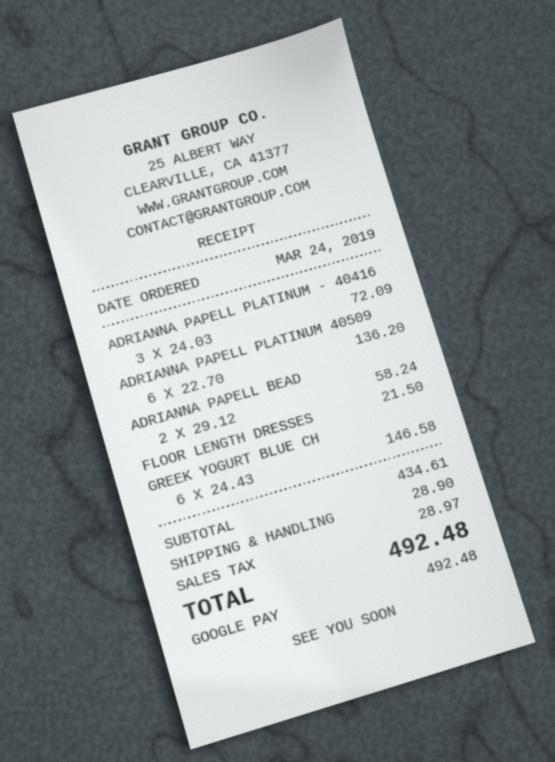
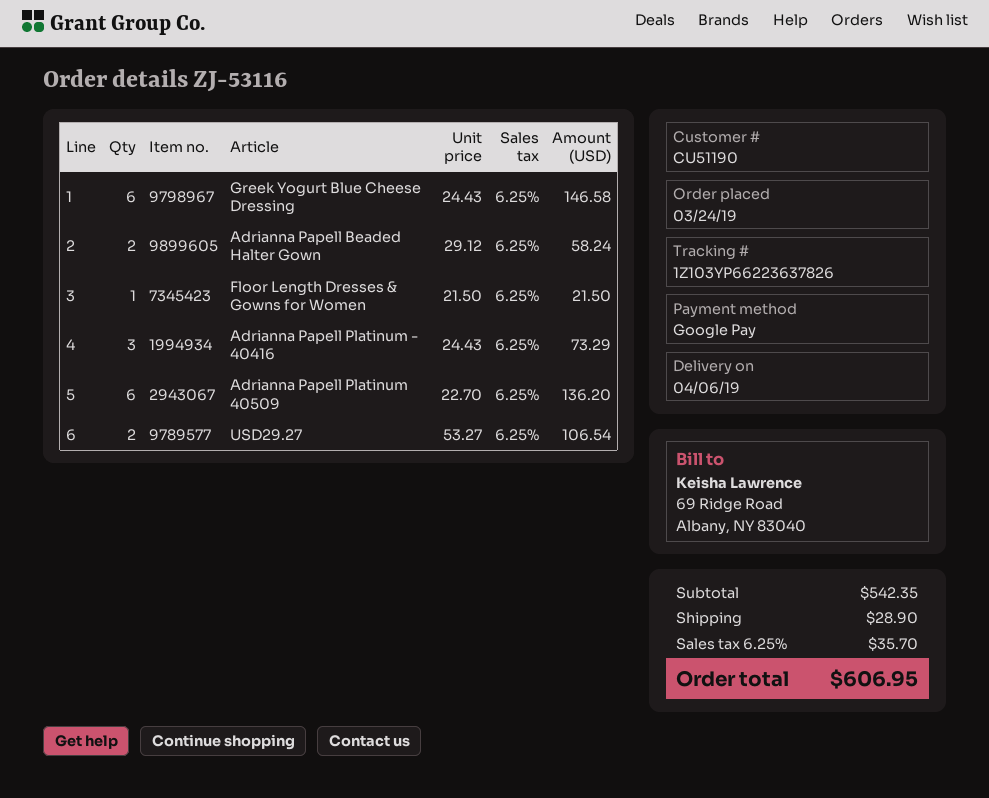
ADRIANNA PAPELL PLATINUM - 40416: 3 x 24.03 = 72.09 -> 3 x 24.43 = 73.29
USD29.27: none -> 2 x 53.27 = 106.54
subtotal: 434.61 -> 542.35
tax: 28.97 -> 35.70
total: 492.48 -> 606.95

